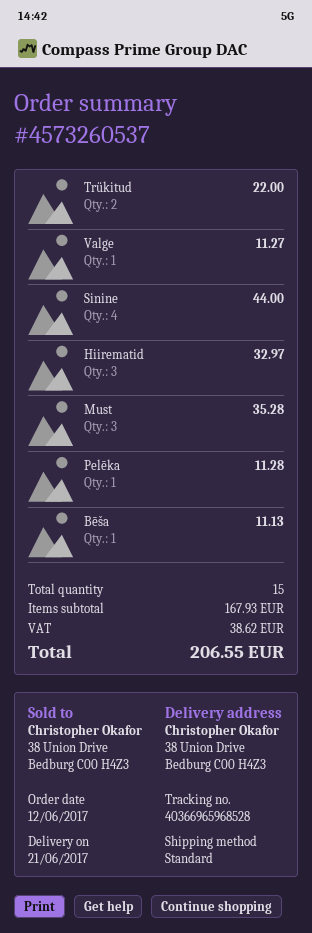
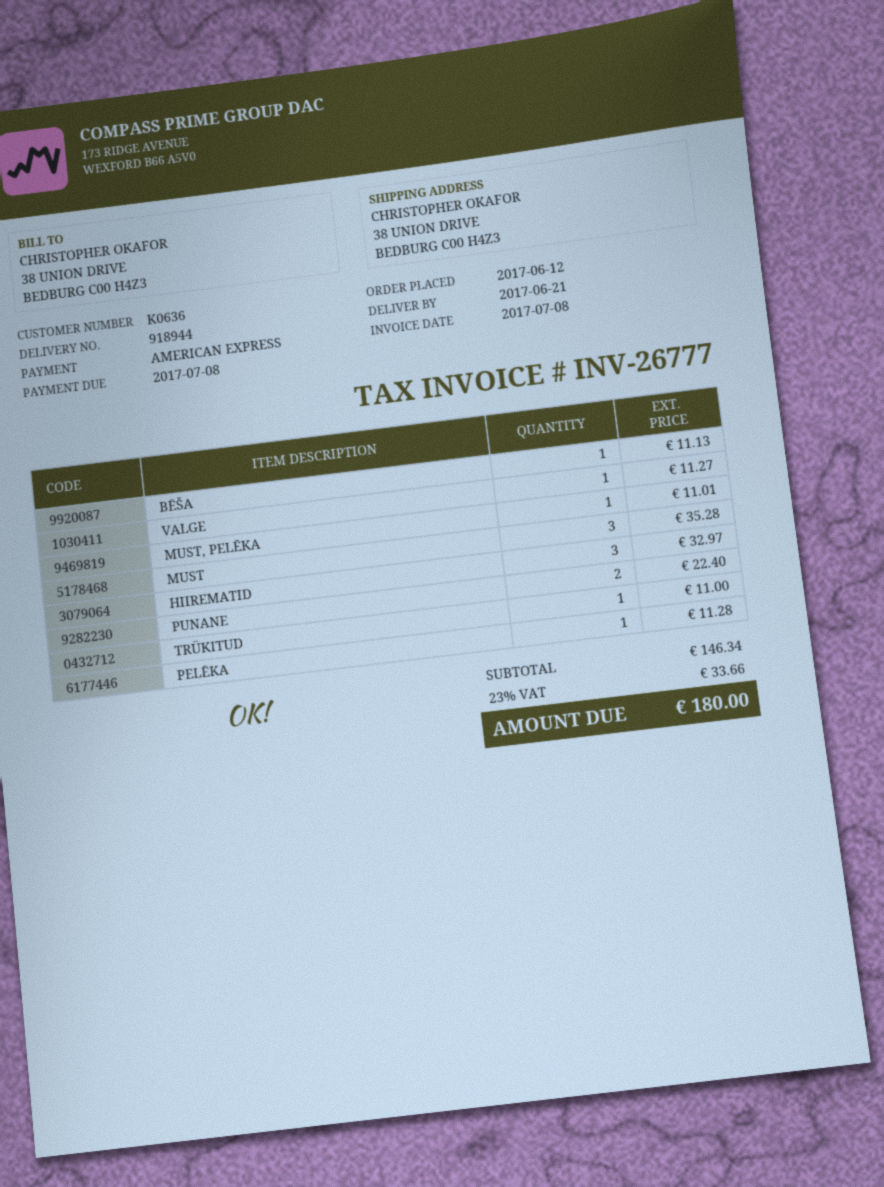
Trükitud: 2 for 22.00 -> 1 for 11.00
Sinine: 4 for 44.00 -> none
MUST, PELĒKA: none -> 1 for 11.01
PUNANE: none -> 2 for 22.40
subtotal: 167.93 -> 146.34
tax: 38.62 -> 33.66
total: 206.55 -> 180.00

